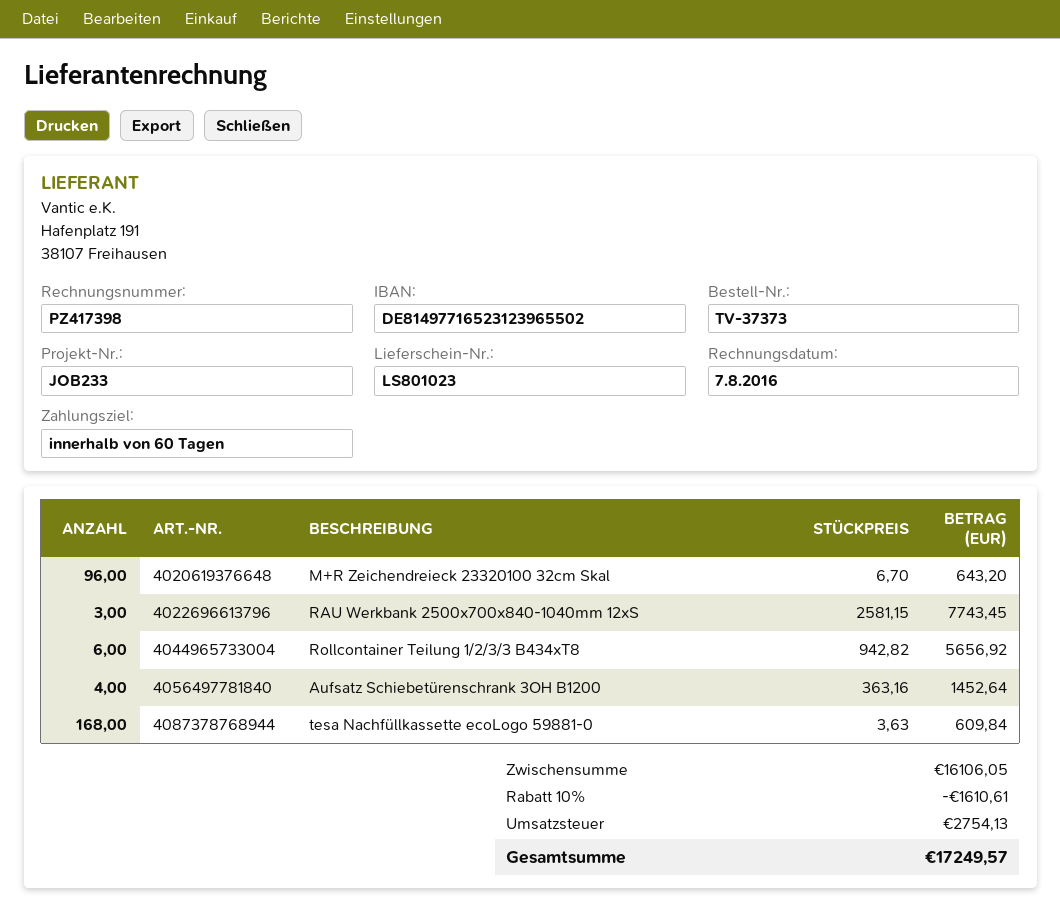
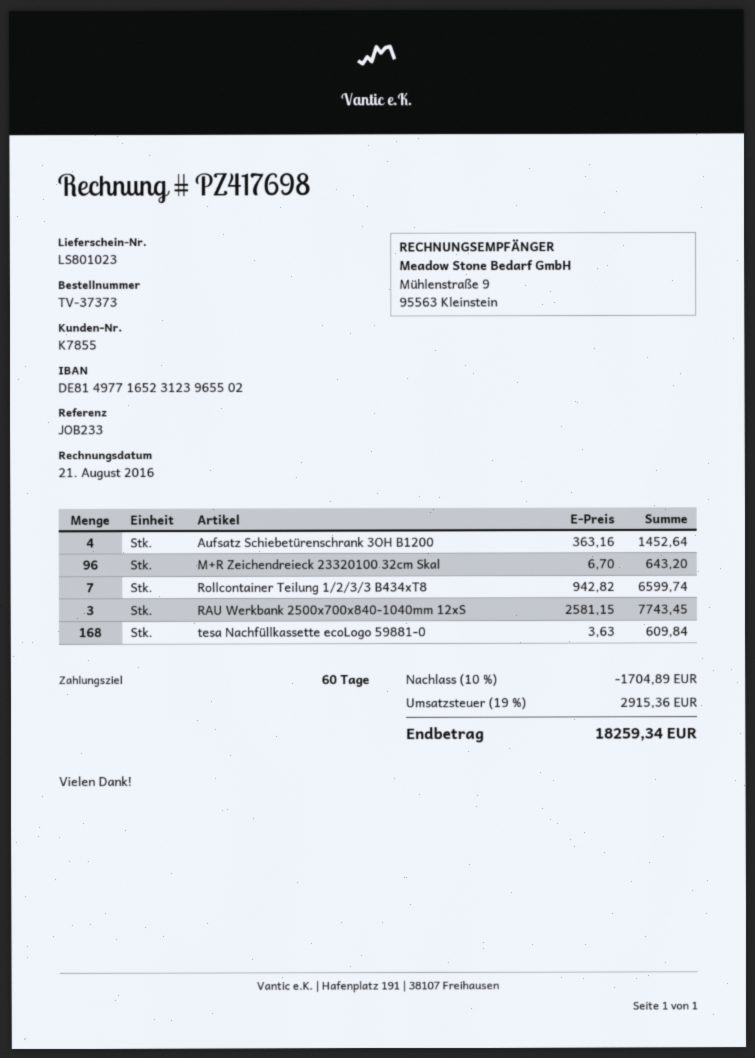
invoice number: PZ417398 -> PZ417698
invoice date: 2016-08-07 -> 2016-08-21
Rollcontainer Teilung 1/2/3/3 B434xT8: 6 x 942.82 = 5656.92 -> 7 x 942.82 = 6599.74
discount: 10% = 1610.61 -> 10% = 1704.89
tax: 2754.13 -> 2915.36
total: 17249.57 -> 18259.34

